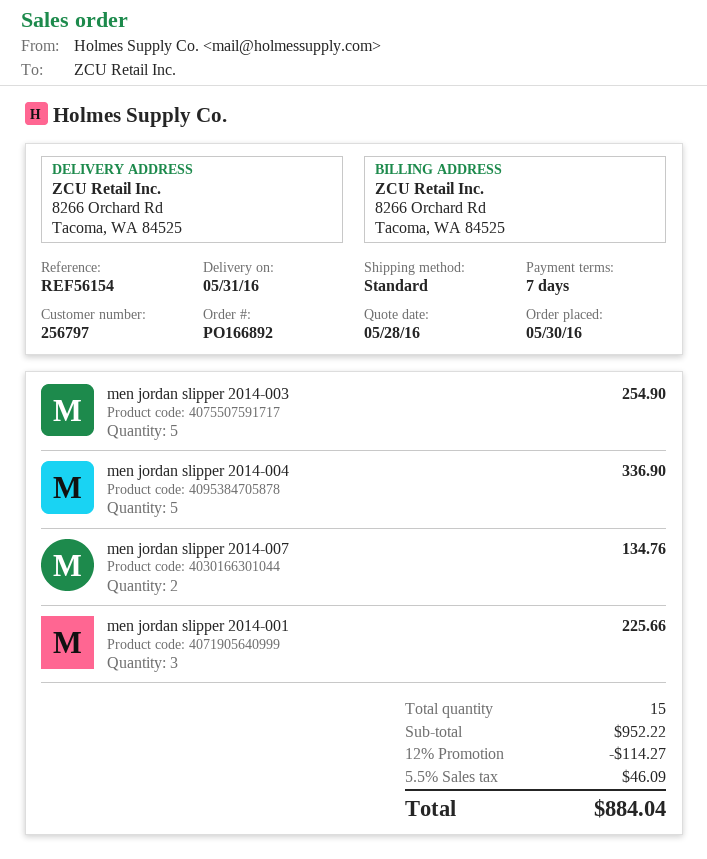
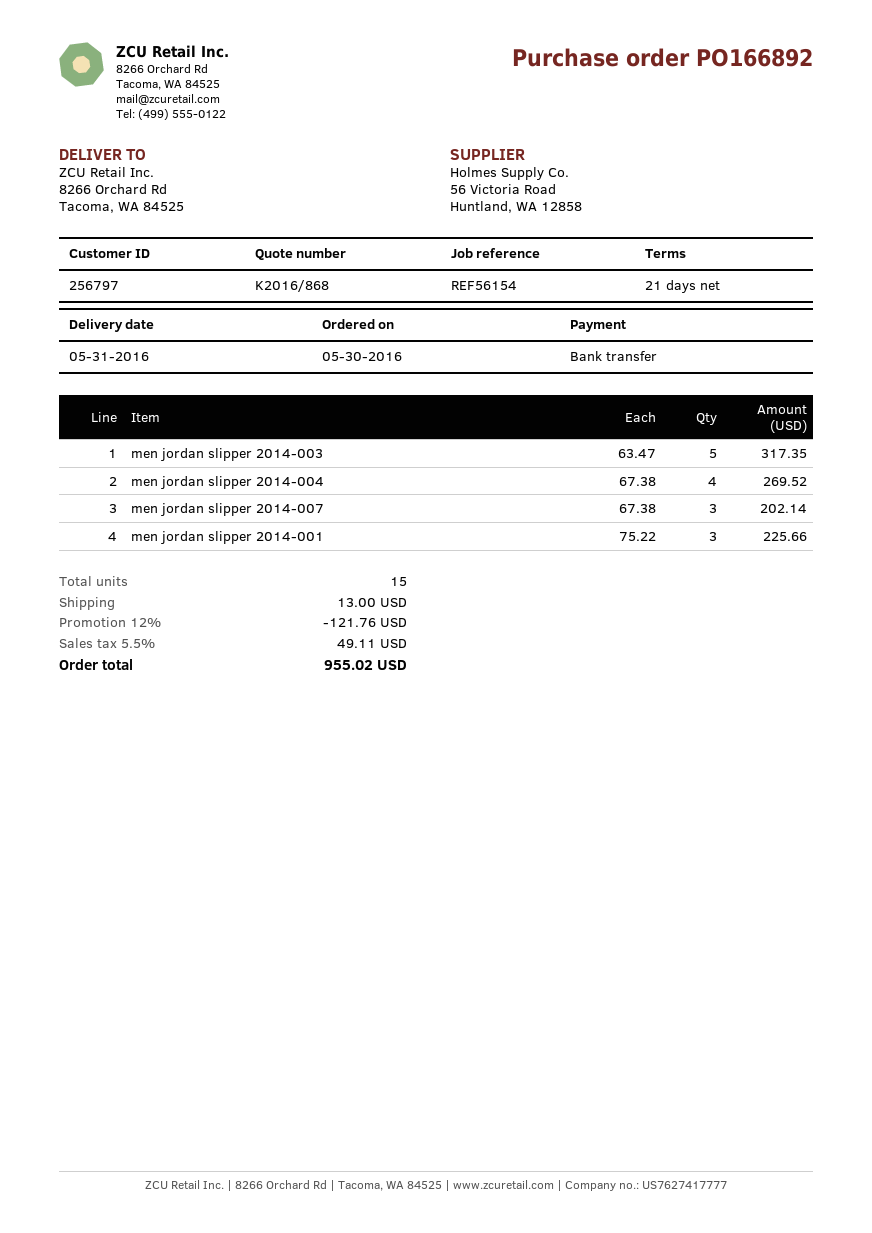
payment terms: 7 days -> 21 days
men jordan slipper 2014-003: 5 for 254.90 -> 5 for 317.35
men jordan slipper 2014-004: 5 for 336.90 -> 4 for 269.52
men jordan slipper 2014-007: 2 for 134.76 -> 3 for 202.14
discount: 12% = 114.27 -> 12% = 121.76
shipping: none -> 13.00
tax: 5.5% = 46.09 -> 5.5% = 49.11
total: 884.04 -> 955.02

